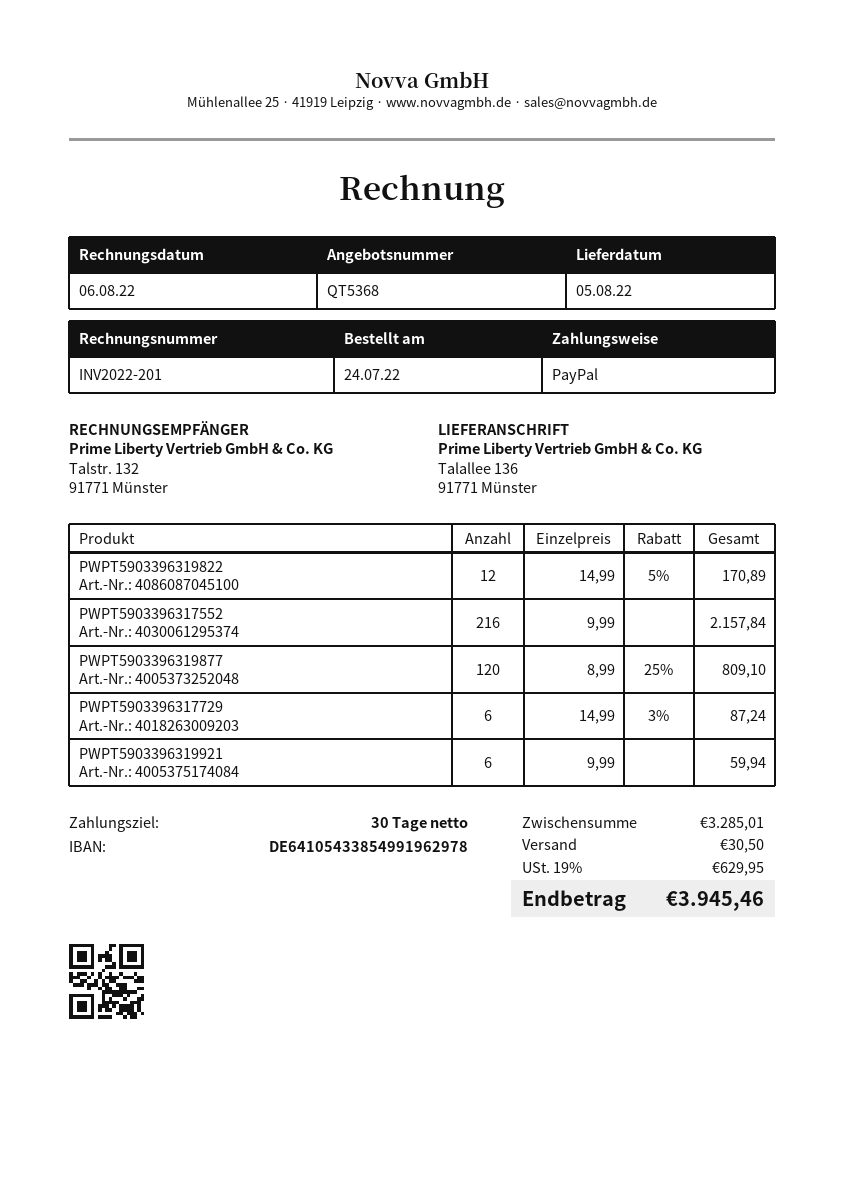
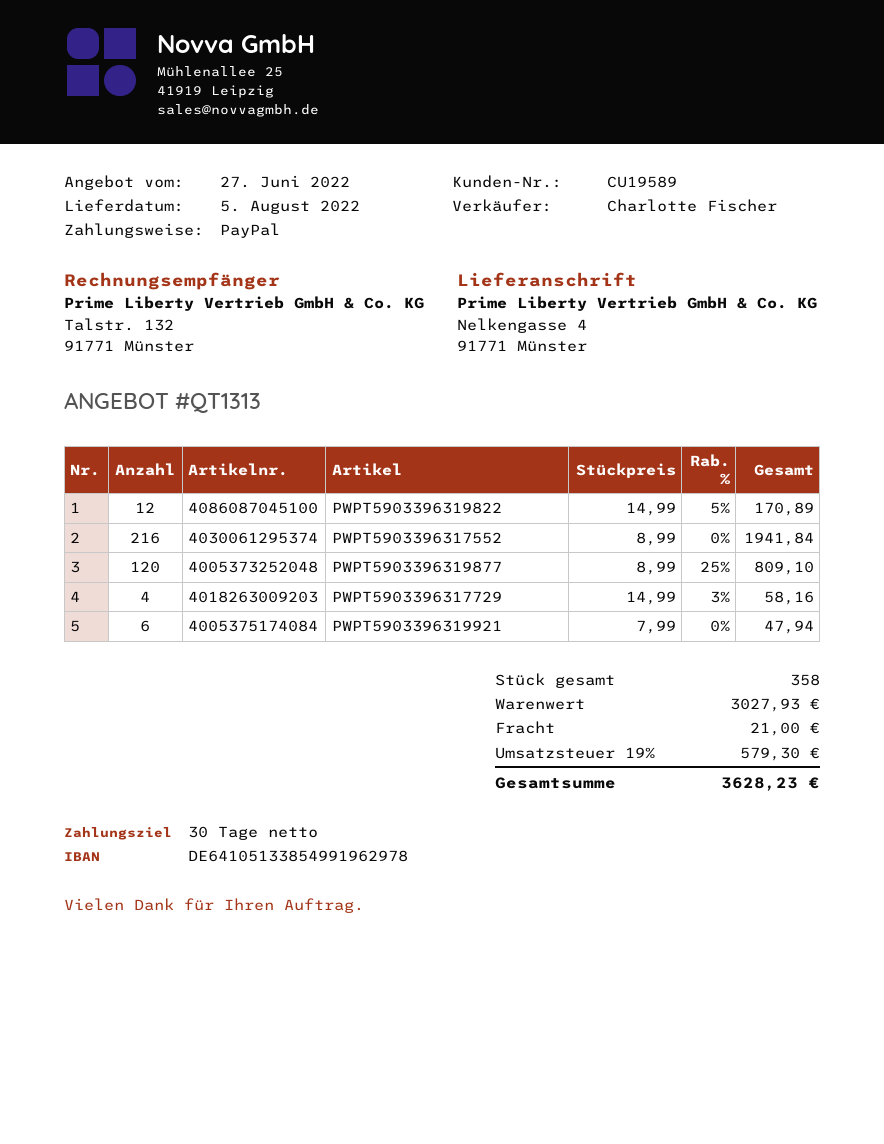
quote number: QT5368 -> QT1313
bank account: DE64105433854991962978 -> DE64105133854991962978
ship to: Talallee 136, 91771 Münster -> Nelkengasse 4, 91771 Münster
PWPT5903396317552: 216 x 9.99 = 2157.84 -> 216 x 8.99 = 1941.84
PWPT5903396317729: 6 x 14.99 - 3% = 87.24 -> 4 x 14.99 - 3% = 58.16
PWPT5903396319921: 6 x 9.99 = 59.94 -> 6 x 7.99 = 47.94
subtotal: 3285.01 -> 3027.93
shipping: 30.50 -> 21.00
tax: 19% = 629.95 -> 19% = 579.30
total: 3945.46 -> 3628.23

